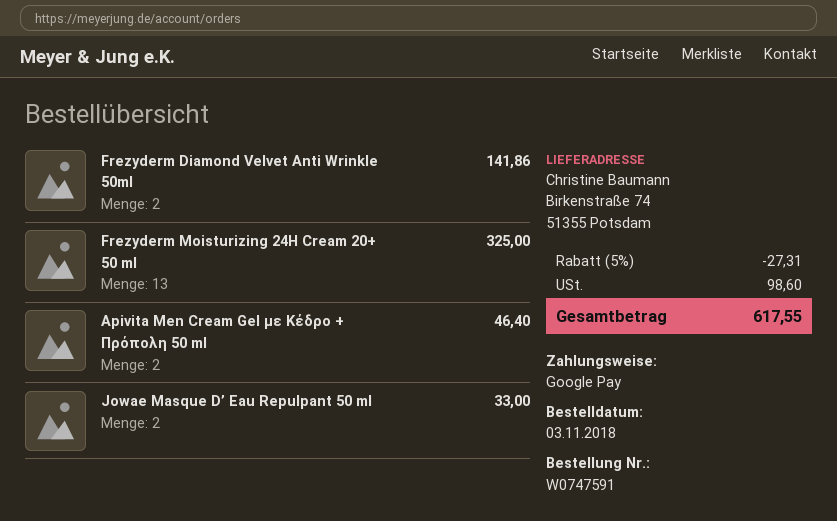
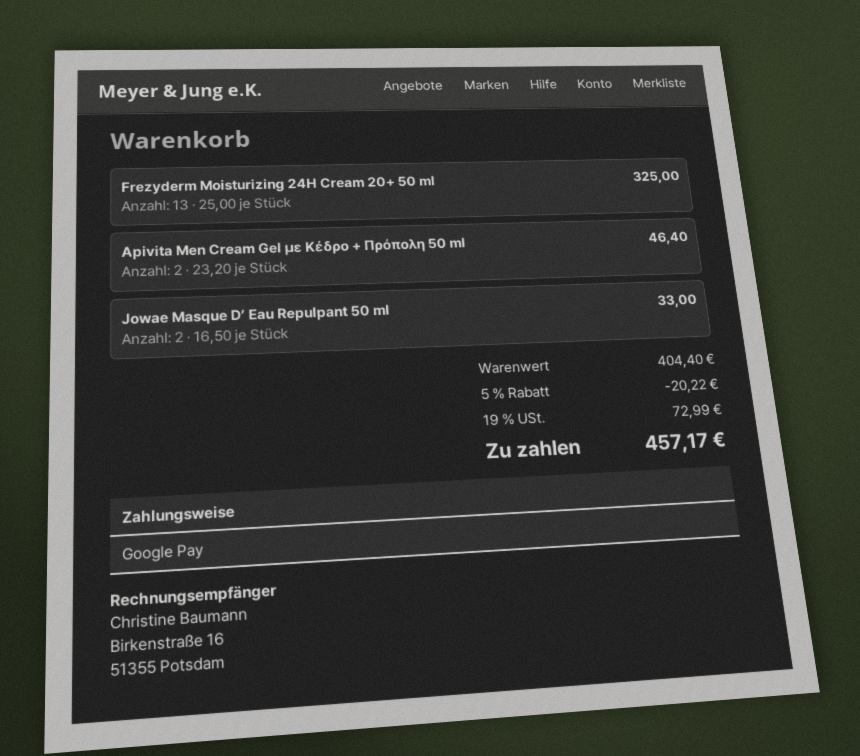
Frezyderm Diamond Velvet Anti Wrinkle 50ml: 2 for 141.86 -> none
discount: 5% = 27.31 -> 5% = 20.22
tax: 98.60 -> 72.99
total: 617.55 -> 457.17

